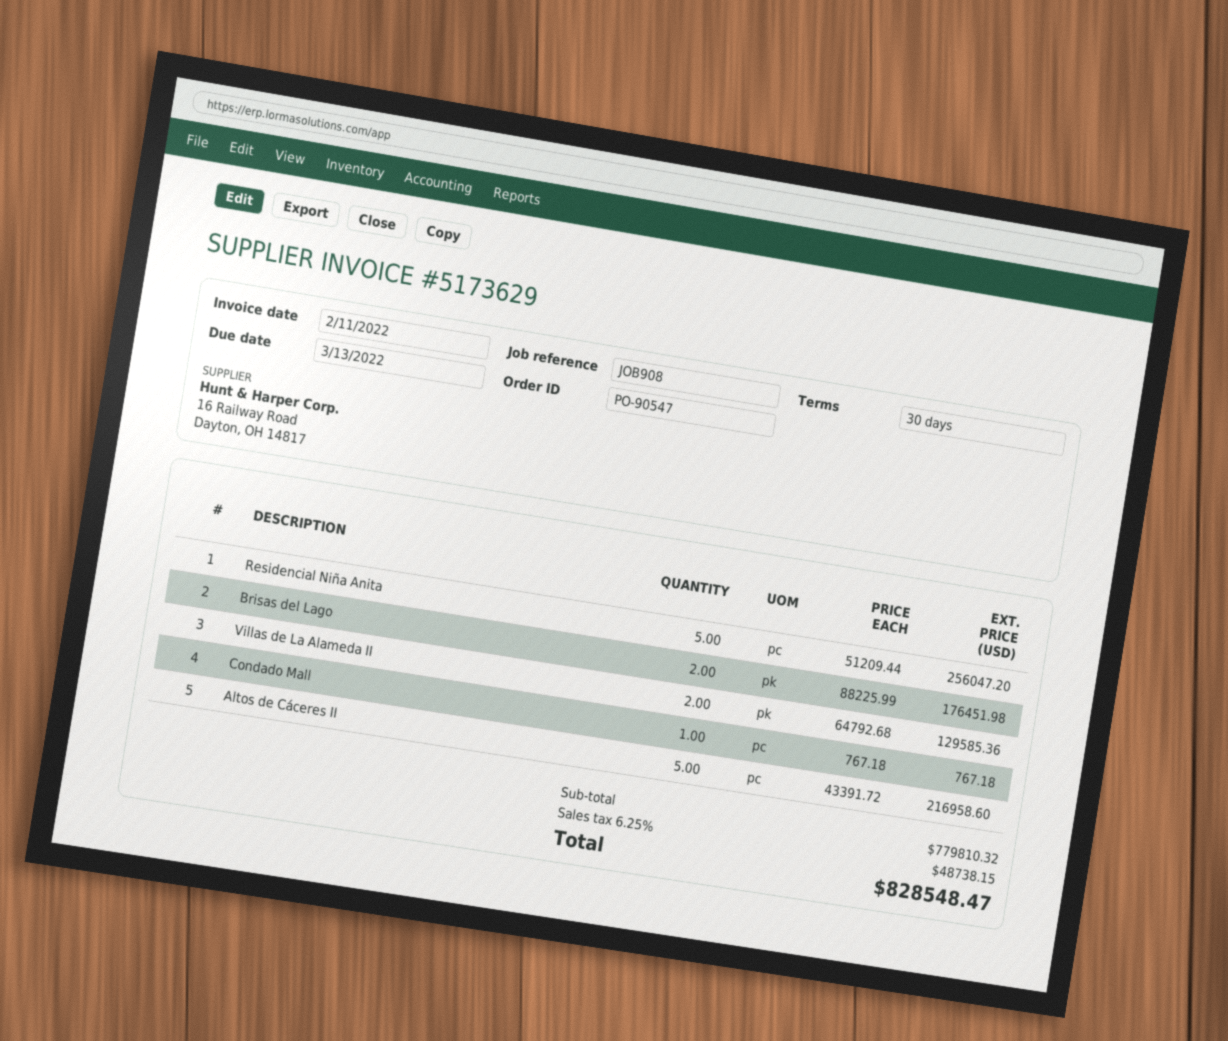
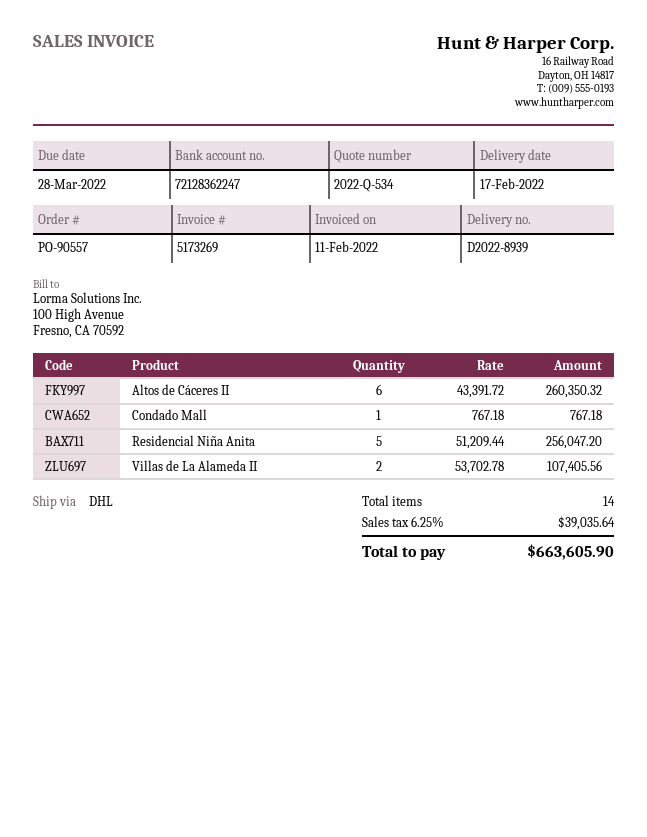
order number: PO-90547 -> PO-90557
invoice number: 5173629 -> 5173269
due date: 2022-03-13 -> 2022-03-28
Brisas del Lago: 2 x 88225.99 = 176451.98 -> none
Villas de La Alameda II: 2 x 64792.68 = 129585.36 -> 2 x 53702.78 = 107405.56
Altos de Cáceres II: 5 x 43391.72 = 216958.60 -> 6 x 43391.72 = 260350.32
tax: 6.25% = 48738.15 -> 6.25% = 39035.64
total: 828548.47 -> 663605.90

